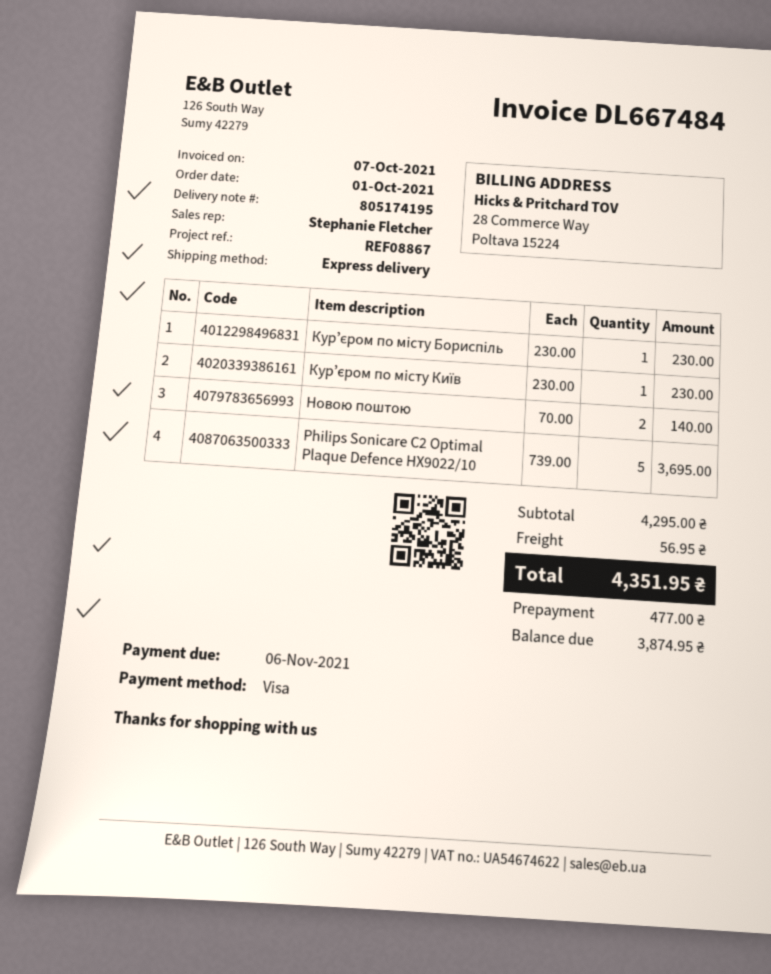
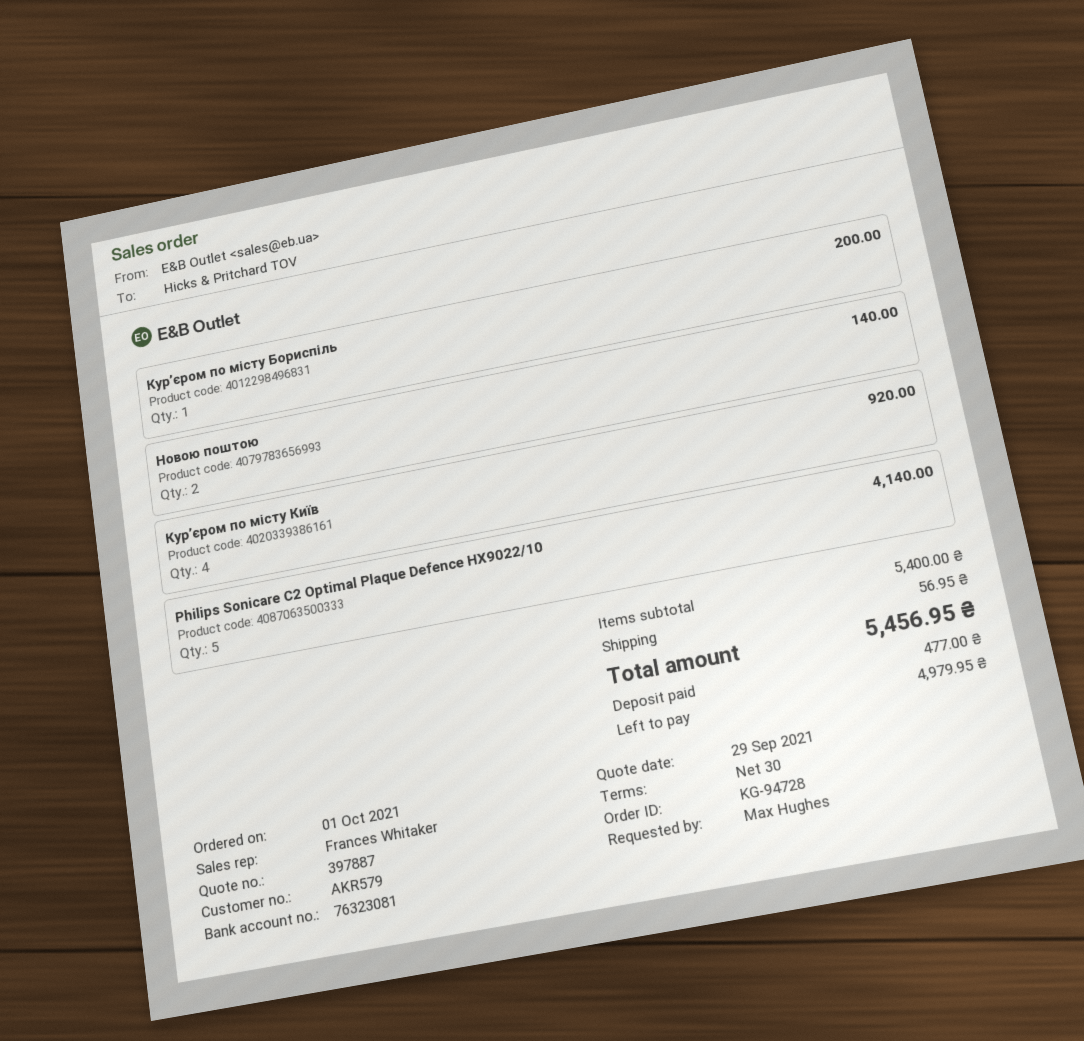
sales rep: Stephanie Fletcher -> Frances Whitaker
Курʼєром по місту Бориспіль: 1 for 230.00 -> 1 for 200.00
Курʼєром по місту Київ: 1 for 230.00 -> 4 for 920.00
Philips Sonicare C2 Optimal Plaque Defence HX9022/10: 5 for 3695.00 -> 5 for 4140.00
subtotal: 4295.00 -> 5400.00
total: 4351.95 -> 5456.95
balance: 3874.95 -> 4979.95

